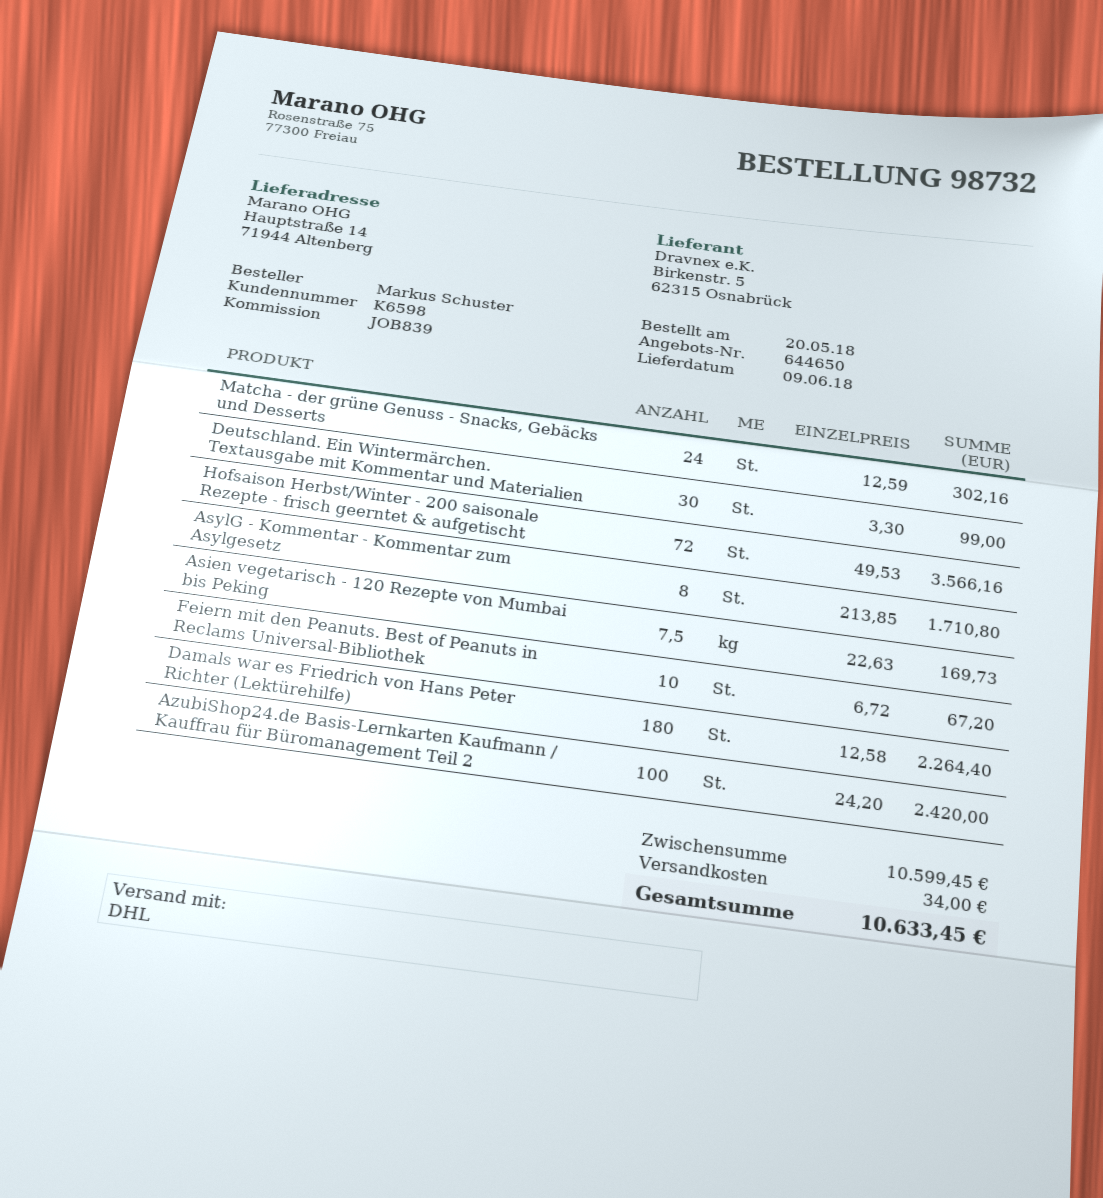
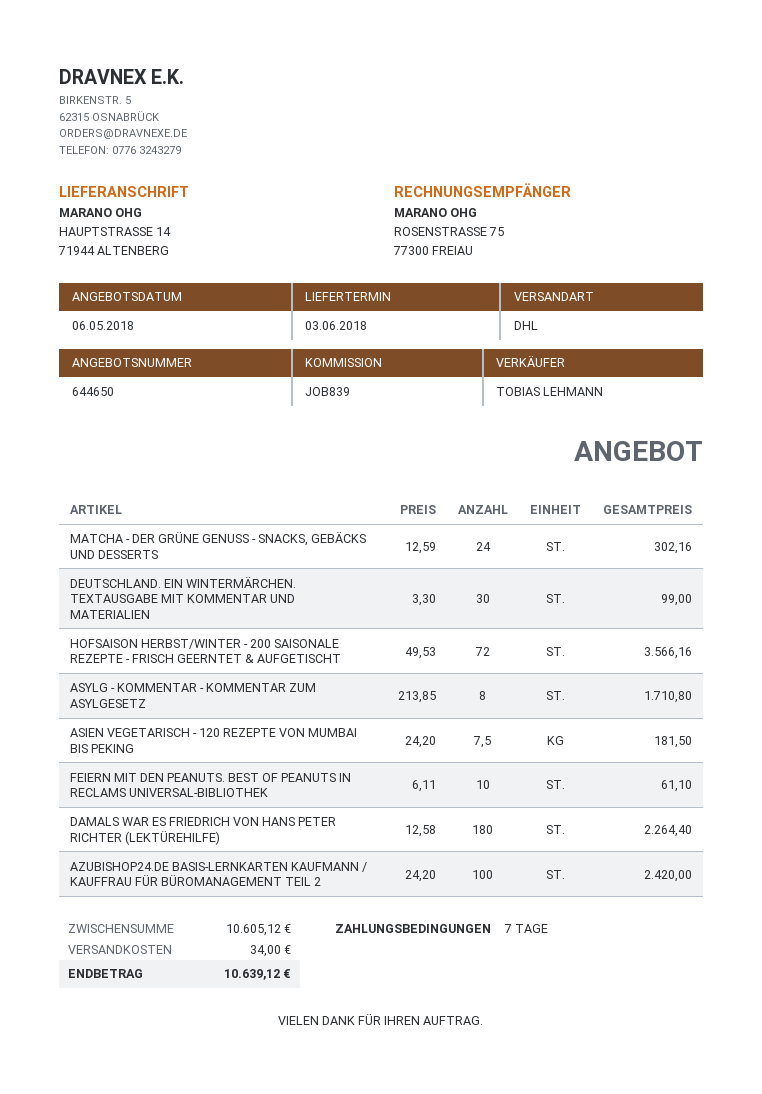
delivery date: 2018-06-09 -> 2018-06-03
Asien vegetarisch - 120 Rezepte von Mumbai bis Peking: 7.5 x 22.63 = 169.73 -> 7.5 x 24.20 = 181.50
Feiern mit den Peanuts. Best of Peanuts in Reclams Universal-Bibliothek: 10 x 6.72 = 67.20 -> 10 x 6.11 = 61.10
subtotal: 10599.45 -> 10605.12
total: 10633.45 -> 10639.12

